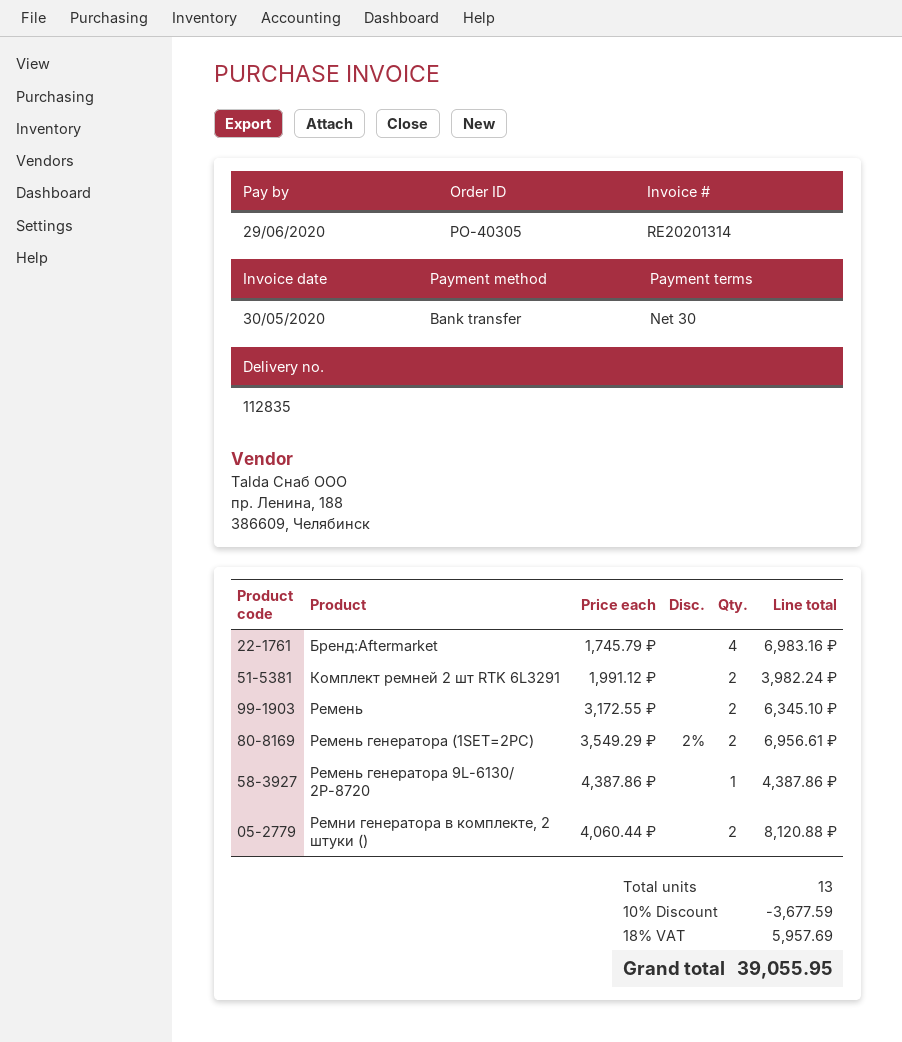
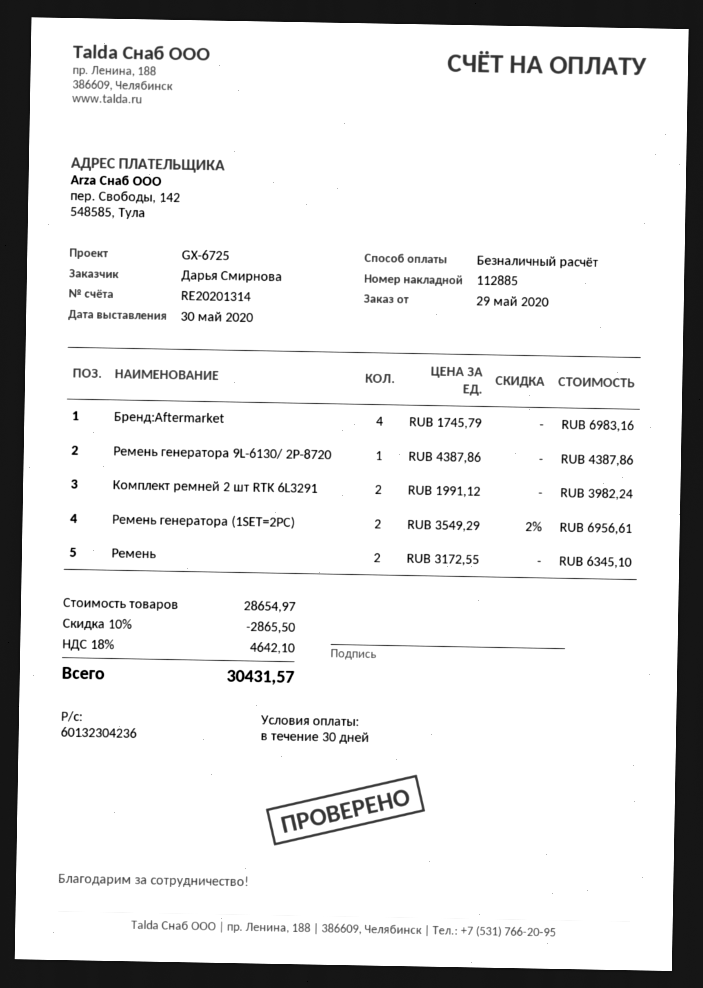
delivery note number: 112835 -> 112885
Ремни генератора в комплекте, 2 штуки (): 2 x 4060.44 = 8120.88 -> none
discount: 10% = 3677.59 -> 10% = 2865.50
tax: 18% = 5957.69 -> 18% = 4642.10
total: 39055.95 -> 30431.57

